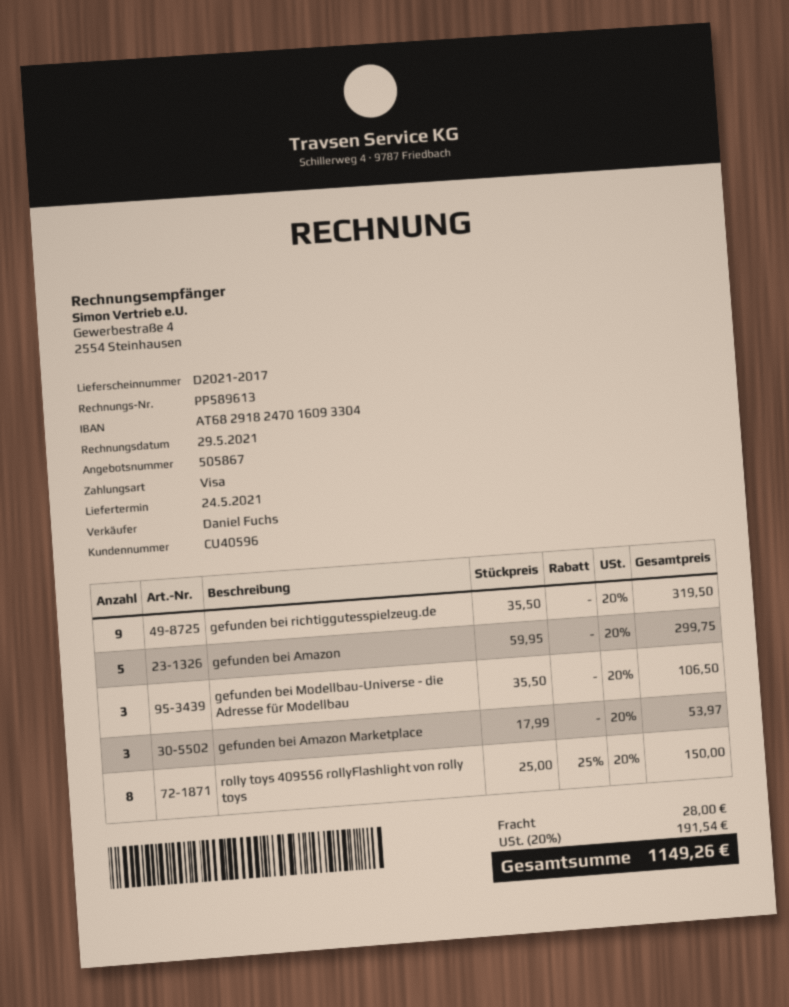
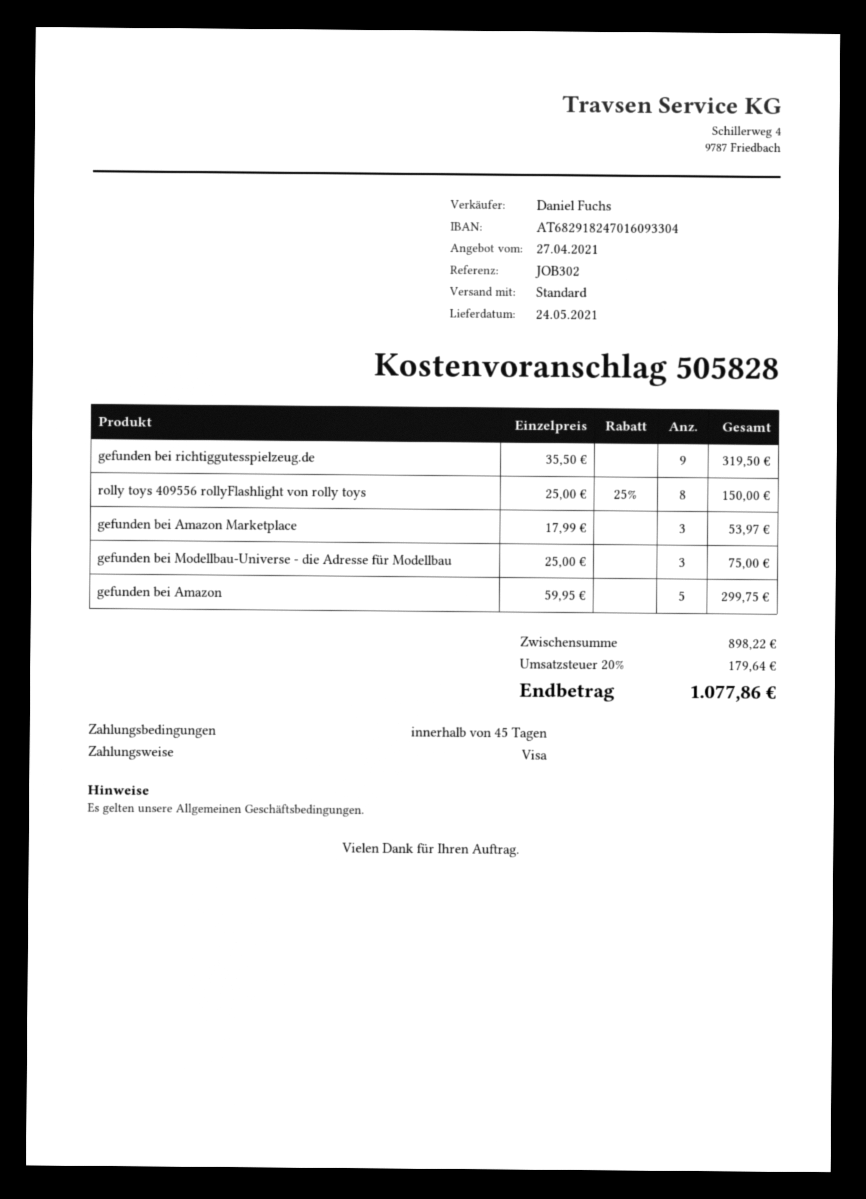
quote number: 505867 -> 505828
gefunden bei Modellbau-Universe - die Adresse für Modellbau: 3 x 35.50 = 106.50 -> 3 x 25.00 = 75.00
shipping: 28.00 -> none
tax: 20% = 191.54 -> 20% = 179.64
total: 1149.26 -> 1077.86

